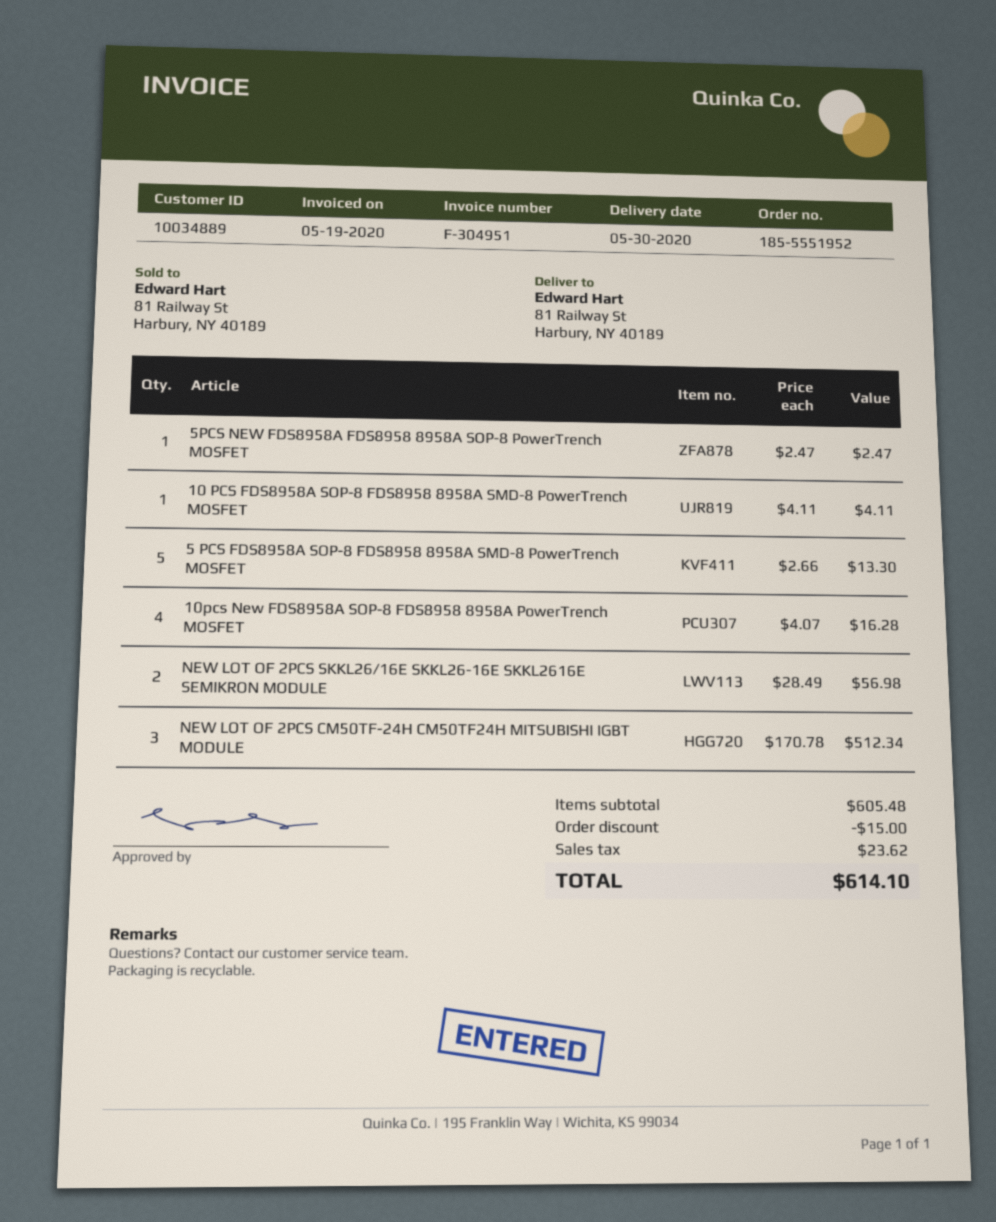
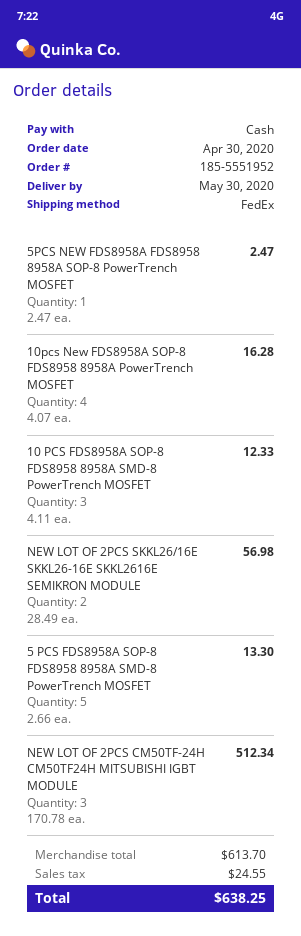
10 PCS FDS8958A SOP-8 FDS8958 8958A SMD-8 PowerTrench MOSFET: 1 x 4.11 = 4.11 -> 3 x 4.11 = 12.33
subtotal: 605.48 -> 613.70
discount: 15.00 -> none
tax: 23.62 -> 24.55
total: 614.10 -> 638.25

